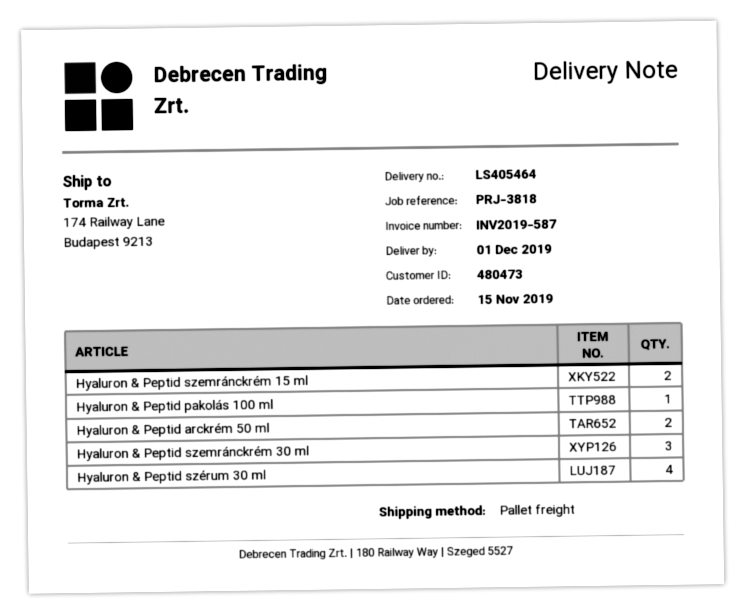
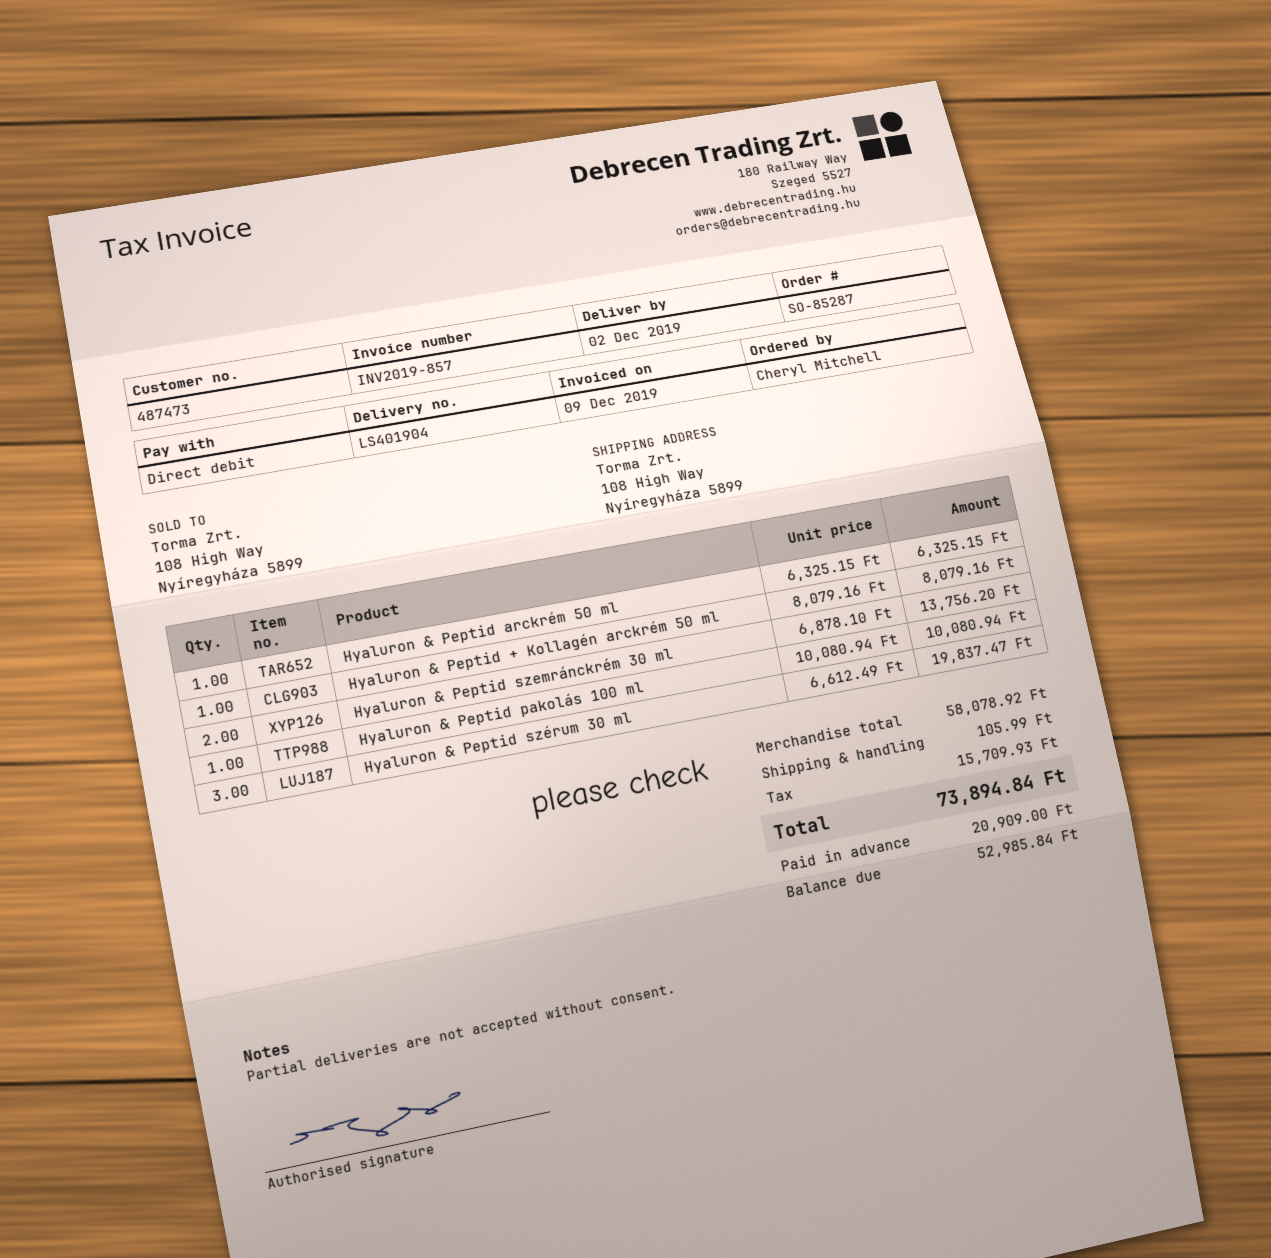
delivery note number: LS405464 -> LS401904
delivery date: 2019-12-01 -> 2019-12-02
invoice number: INV2019-587 -> INV2019-857
customer number: 480473 -> 487473
ship to: 174 Railway Lane, Budapest 9213 -> 108 High Way, Nyíregyháza 5899
Hyaluron & Peptid szemránckrém 15 ml: 2 -> none
Hyaluron & Peptid arckrém 50 ml: 2 -> 1
Hyaluron & Peptid szemránckrém 30 ml: 3 -> 2
Hyaluron & Peptid szérum 30 ml: 4 -> 3
Hyaluron & Peptid + Kollagén arckrém 50 ml: none -> 1

